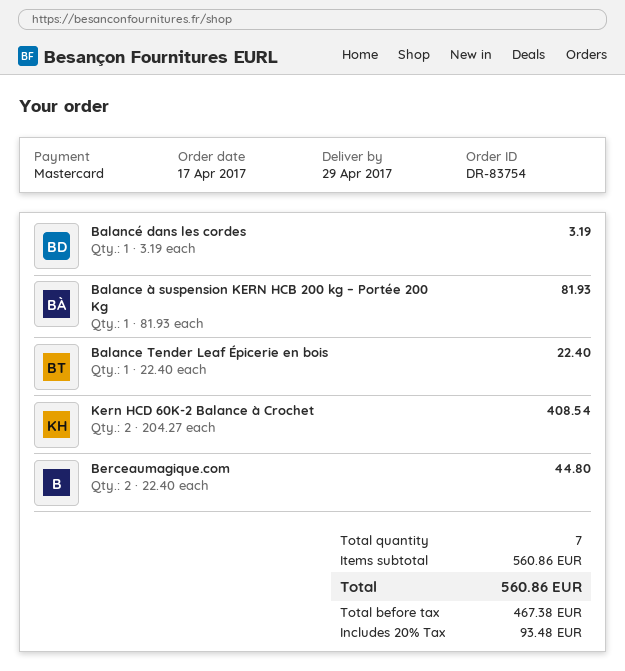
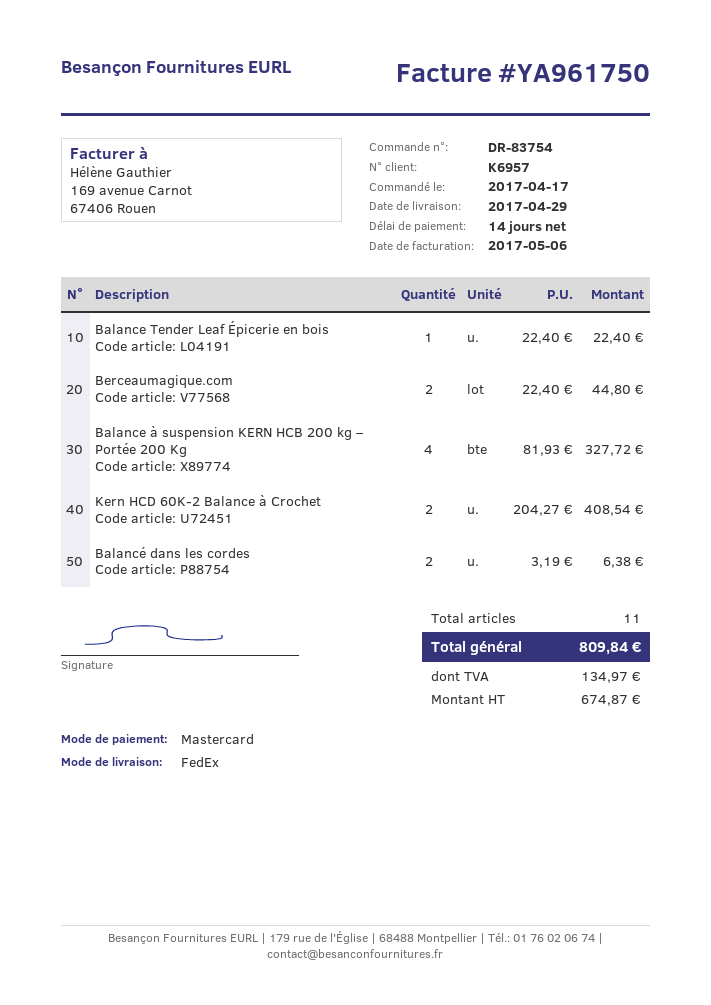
Balancé dans les cordes: 1 x 3.19 = 3.19 -> 2 x 3.19 = 6.38
Balance à suspension KERN HCB 200 kg – Portée 200 Kg: 1 x 81.93 = 81.93 -> 4 x 81.93 = 327.72
total quantity: 7 -> 11
net: 467.38 -> 674.87
tax: 93.48 -> 134.97
total: 560.86 -> 809.84

